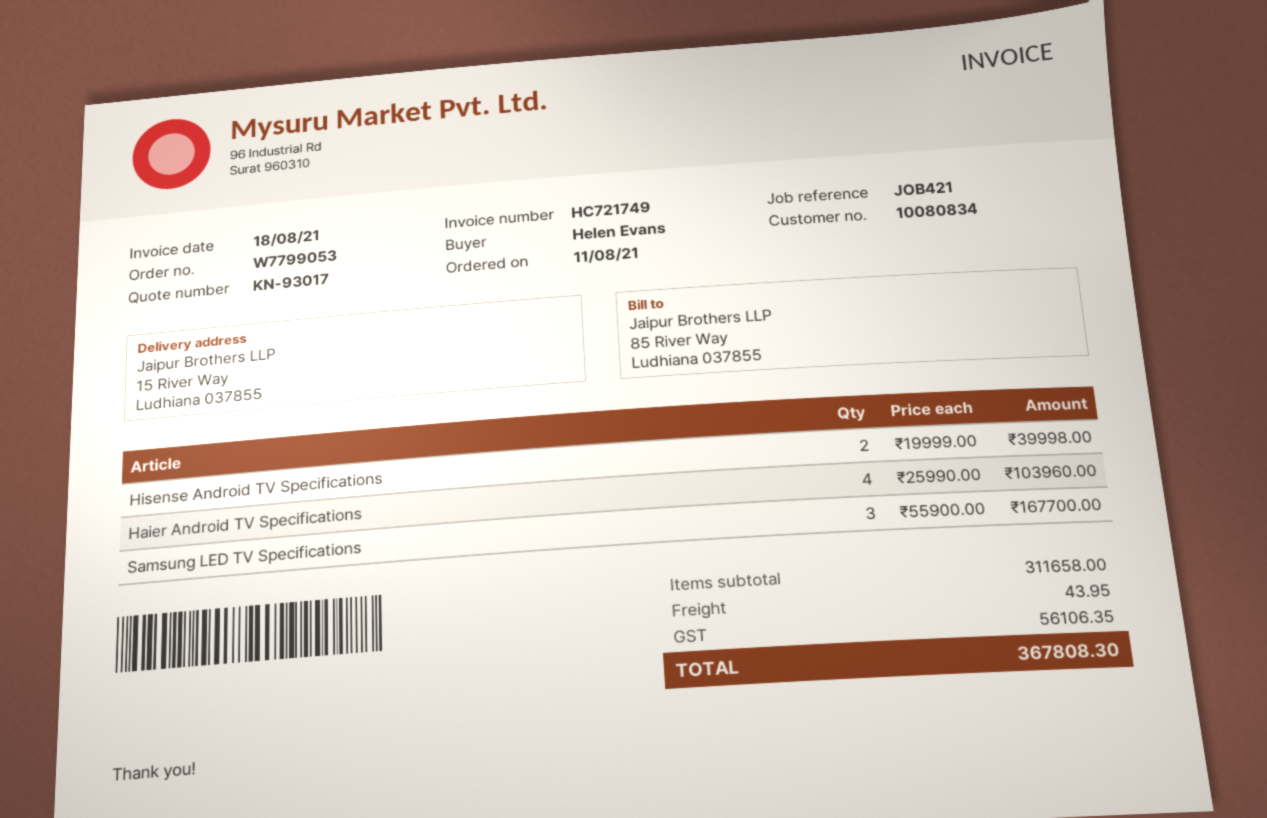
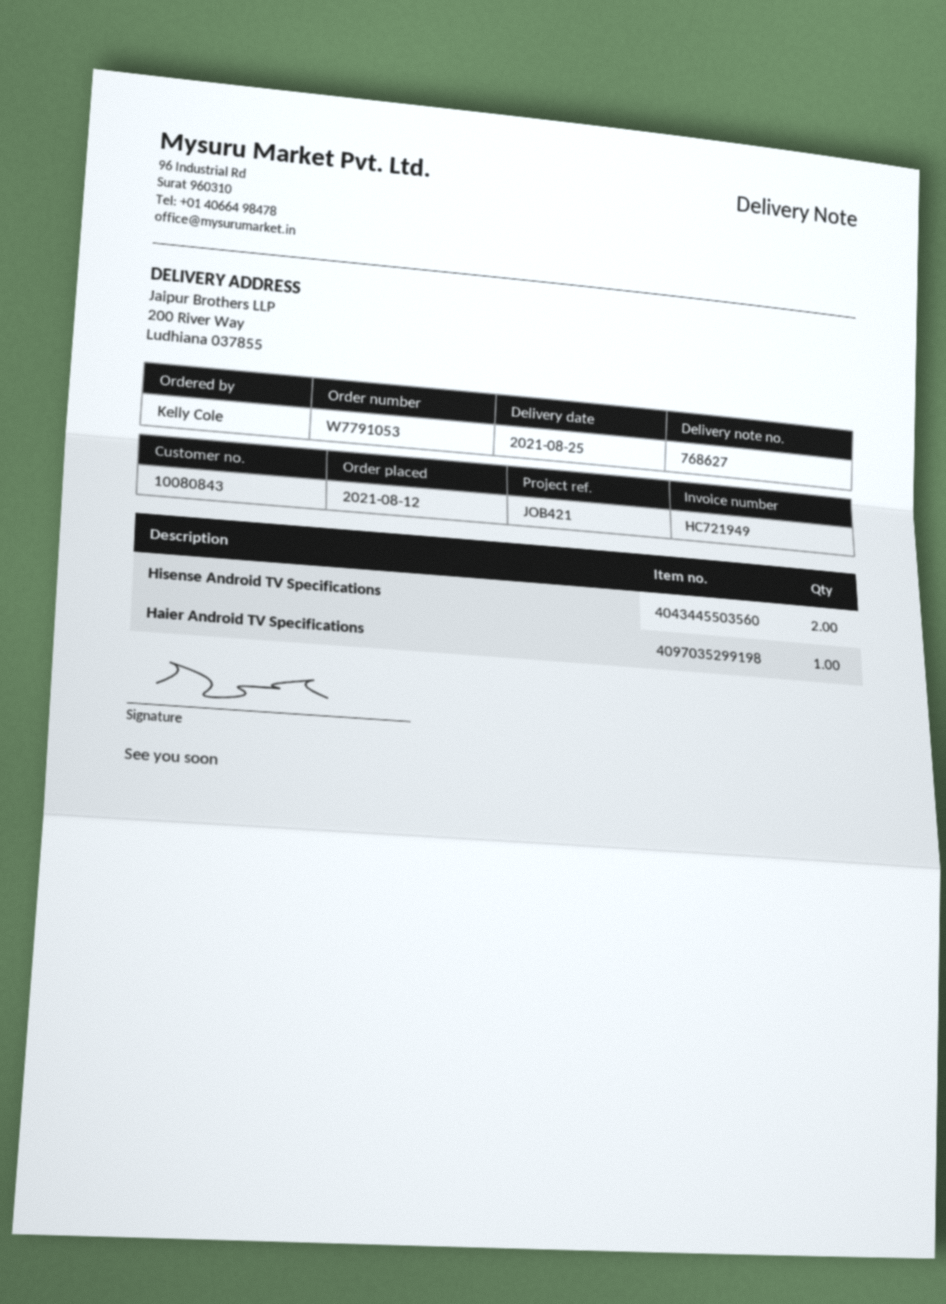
order number: W7799053 -> W7791053
order date: 2021-08-11 -> 2021-08-12
invoice number: HC721749 -> HC721949
customer number: 10080834 -> 10080843
ordered by: Helen Evans -> Kelly Cole
ship to: 15 River Way, Ludhiana 037855 -> 200 River Way, Ludhiana 037855
Haier Android TV Specifications: 4 -> 1
Samsung LED TV Specifications: 3 -> none

